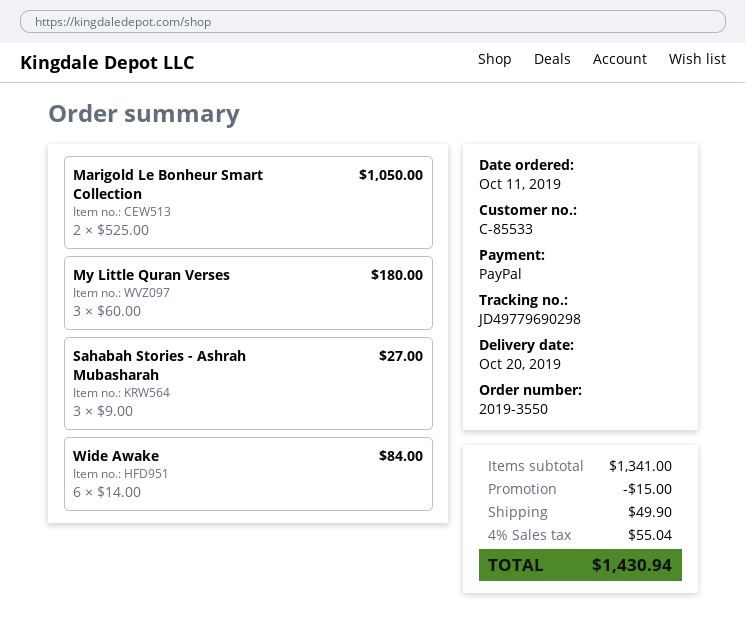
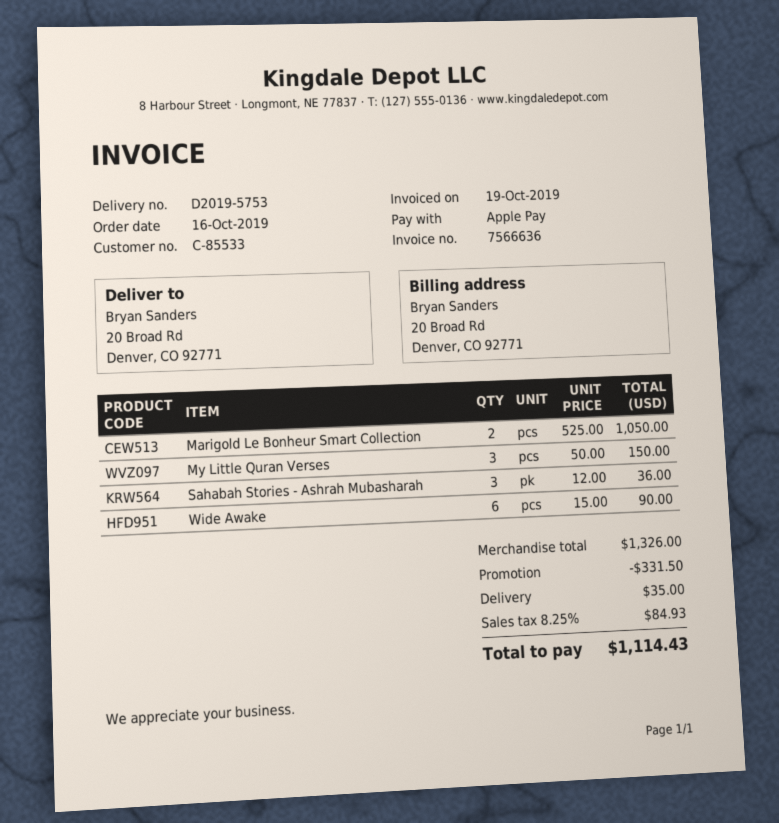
order date: 2019-10-11 -> 2019-10-16
payment method: PayPal -> Apple Pay
My Little Quran Verses: 3 x 60.00 = 180.00 -> 3 x 50.00 = 150.00
Sahabah Stories - Ashrah Mubasharah: 3 x 9.00 = 27.00 -> 3 x 12.00 = 36.00
Wide Awake: 6 x 14.00 = 84.00 -> 6 x 15.00 = 90.00
subtotal: 1341.00 -> 1326.00
discount: 15.00 -> 331.50
shipping: 49.90 -> 35.00
tax: 4% = 55.04 -> 8.25% = 84.93
total: 1430.94 -> 1114.43

